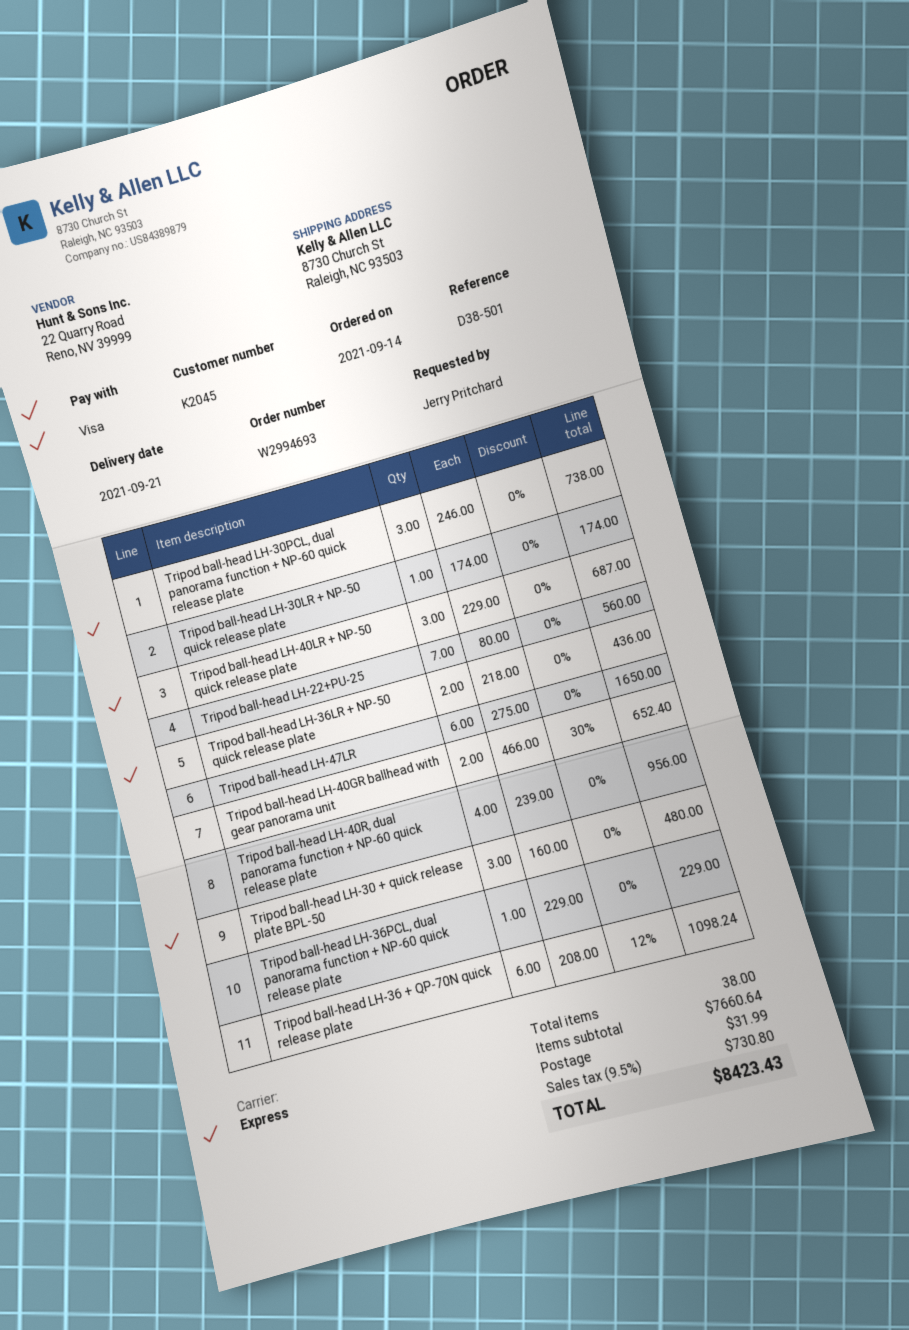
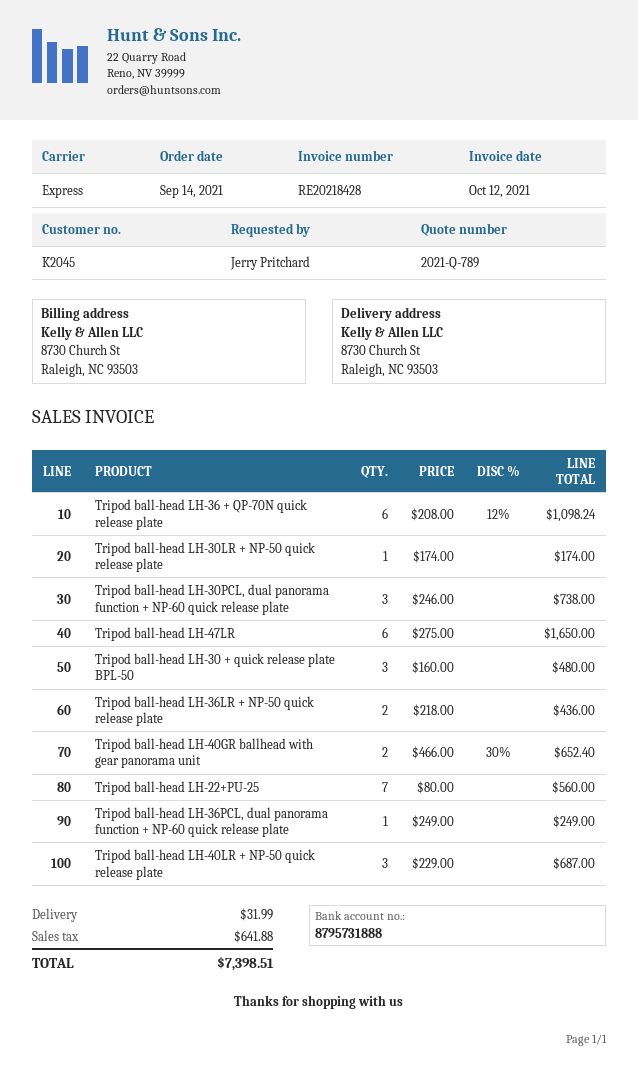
Tripod ball-head LH-40R, dual panorama function + NP-60 quick release plate: 4 x 239.00 = 956.00 -> none
Tripod ball-head LH-36PCL, dual panorama function + NP-60 quick release plate: 1 x 229.00 = 229.00 -> 1 x 249.00 = 249.00
tax: 730.80 -> 641.88
total: 8423.43 -> 7398.51

